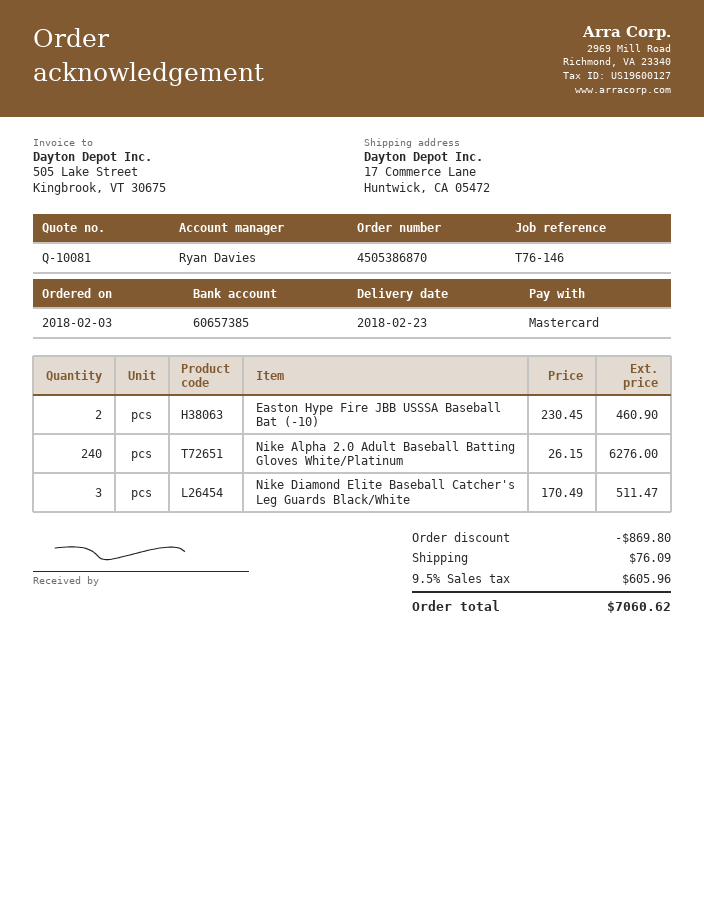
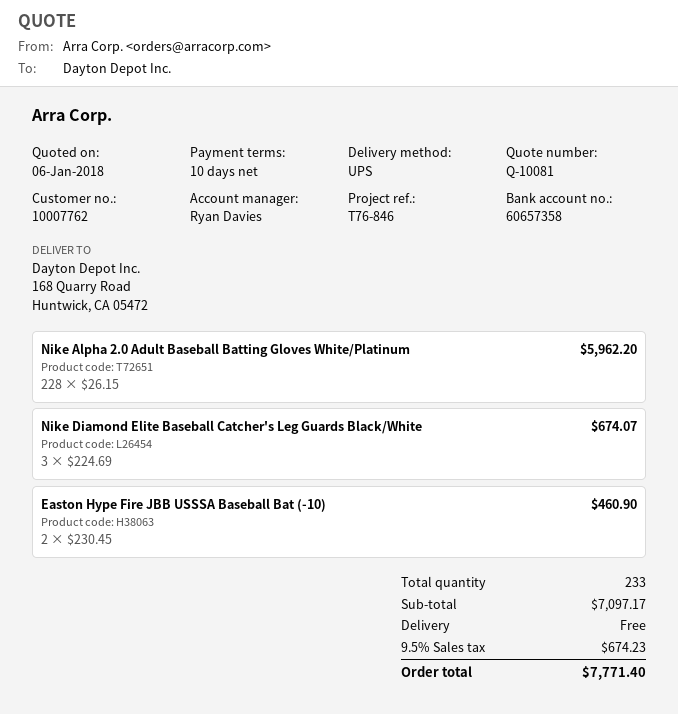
reference: T76-146 -> T76-846
bank account: 60657385 -> 60657358
ship to: 17 Commerce Lane, Huntwick, CA 05472 -> 168 Quarry Road, Huntwick, CA 05472
Nike Alpha 2.0 Adult Baseball Batting Gloves White/Platinum: 240 x 26.15 = 6276.00 -> 228 x 26.15 = 5962.20
Nike Diamond Elite Baseball Catcher's Leg Guards Black/White: 3 x 170.49 = 511.47 -> 3 x 224.69 = 674.07
discount: 869.80 -> none
shipping: 76.09 -> 0.00
tax: 9.5% = 605.96 -> 9.5% = 674.23
total: 7060.62 -> 7771.40

